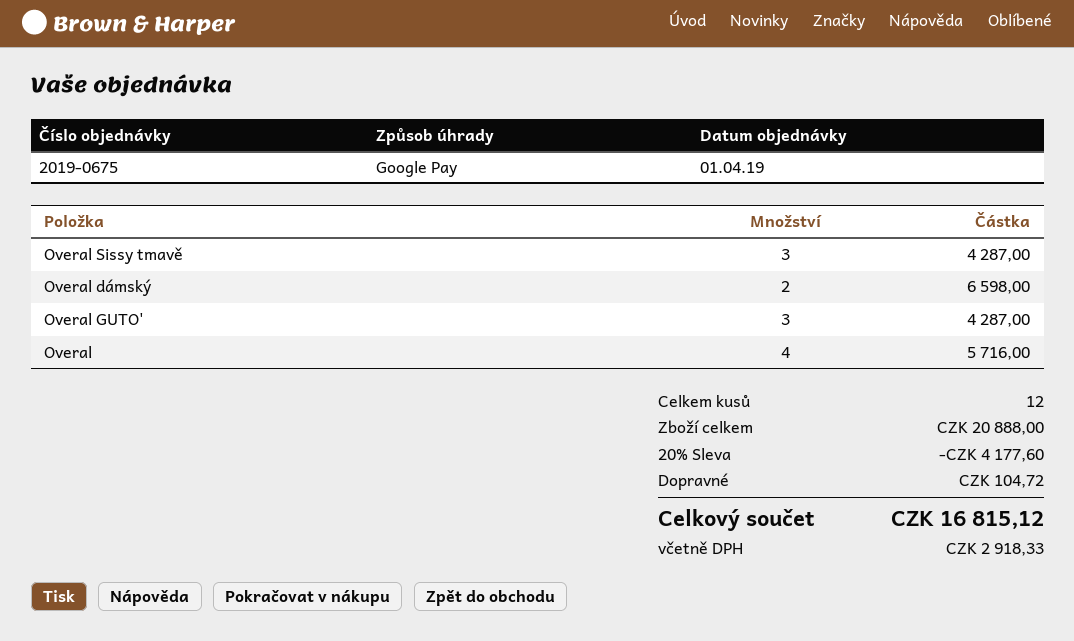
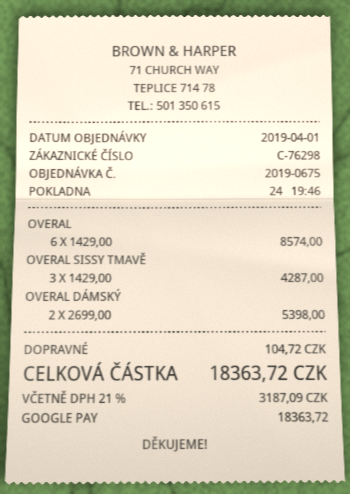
Overal dámský: 2 for 6598.00 -> 2 for 5398.00
Overal GUTO': 3 for 4287.00 -> none
Overal: 4 for 5716.00 -> 6 for 8574.00
discount: 20% = 4177.60 -> none
tax: 2918.33 -> 3187.09
total: 16815.12 -> 18363.72

